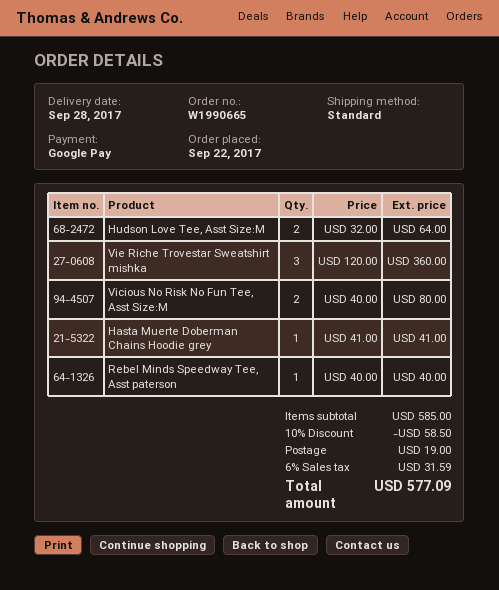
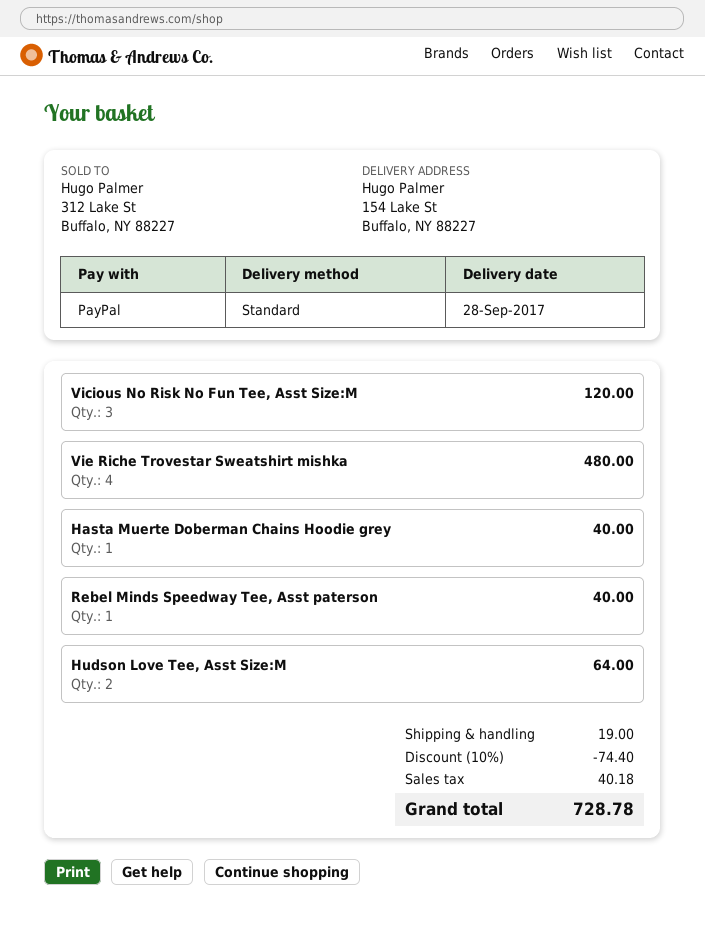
payment method: Google Pay -> PayPal
Vie Riche Trovestar Sweatshirt mishka: 3 for 360.00 -> 4 for 480.00
Vicious No Risk No Fun Tee, Asst Size:M: 2 for 80.00 -> 3 for 120.00
Hasta Muerte Doberman Chains Hoodie grey: 1 for 41.00 -> 1 for 40.00
discount: 10% = 58.50 -> 10% = 74.40
tax: 31.59 -> 40.18
total: 577.09 -> 728.78

